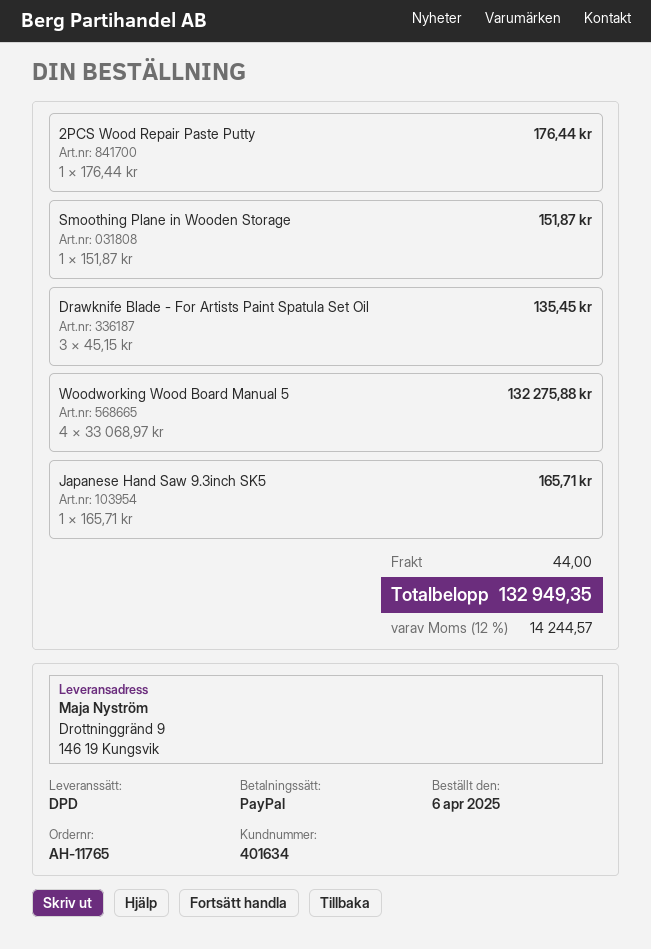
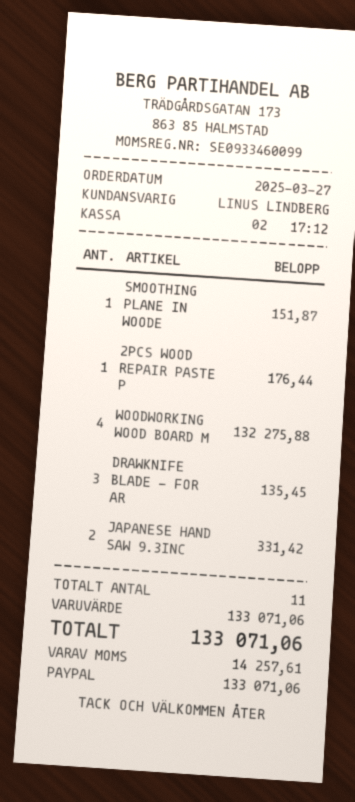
order date: 2025-04-06 -> 2025-03-27
Japanese Hand Saw 9.3inch SK5: 1 for 165.71 -> 2 for 331.42
shipping: 44.00 -> none
tax: 14244.57 -> 14257.61
total: 132949.35 -> 133071.06

